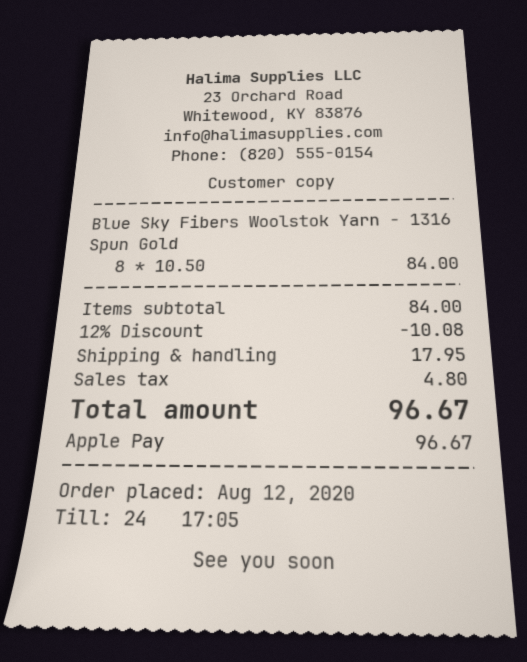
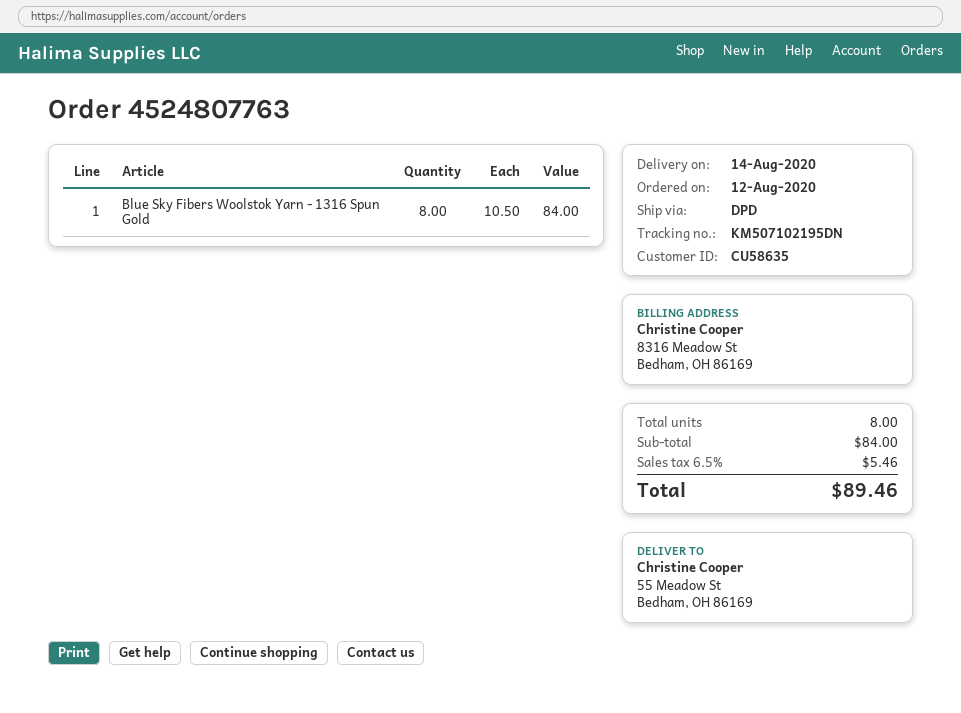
discount: 12% = 10.08 -> none
shipping: 17.95 -> none
tax: 4.80 -> 5.46
total: 96.67 -> 89.46

